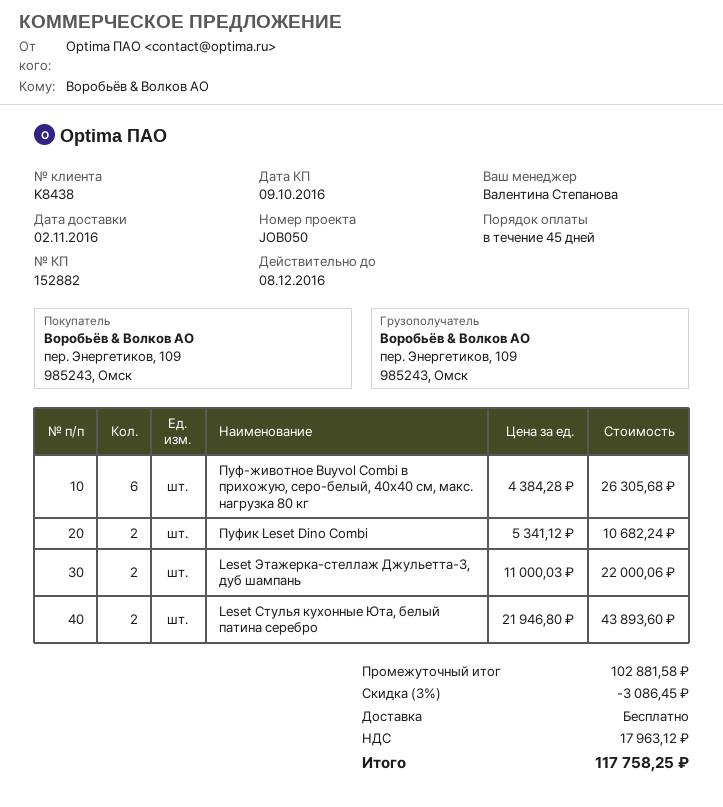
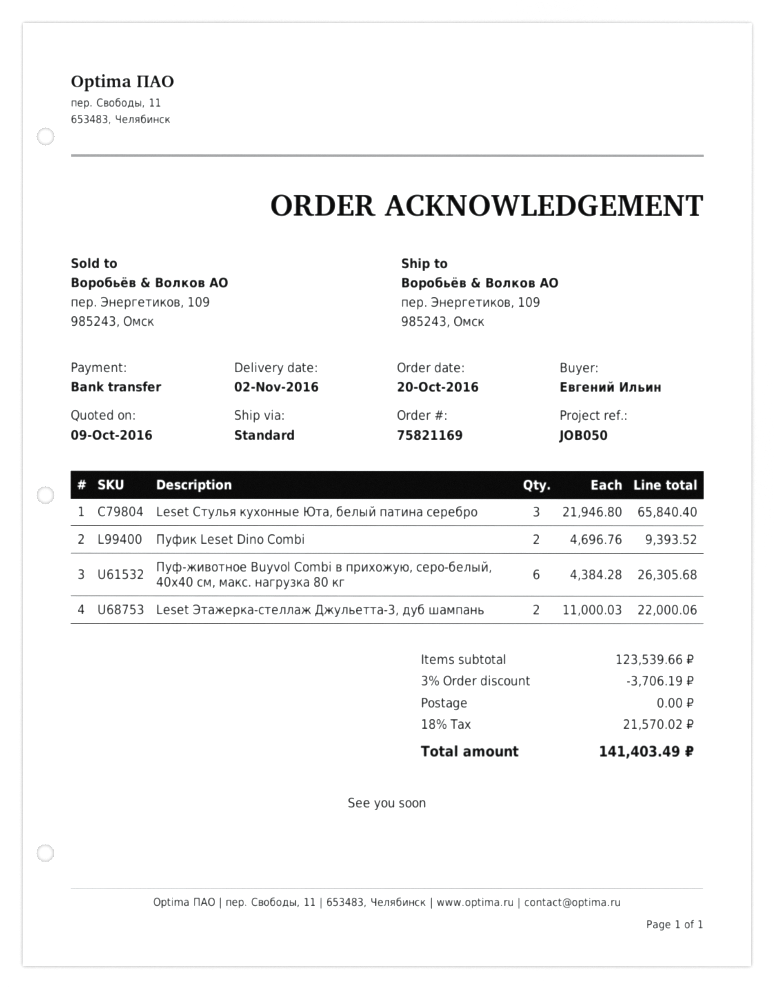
Пуфик Leset Dino Combi: 2 x 5341.12 = 10682.24 -> 2 x 4696.76 = 9393.52
Leset Стулья кухонные Юта, белый патина серебро: 2 x 21946.80 = 43893.60 -> 3 x 21946.80 = 65840.40
subtotal: 102881.58 -> 123539.66
discount: 3% = 3086.45 -> 3% = 3706.19
tax: 17963.12 -> 21570.02
total: 117758.25 -> 141403.49

